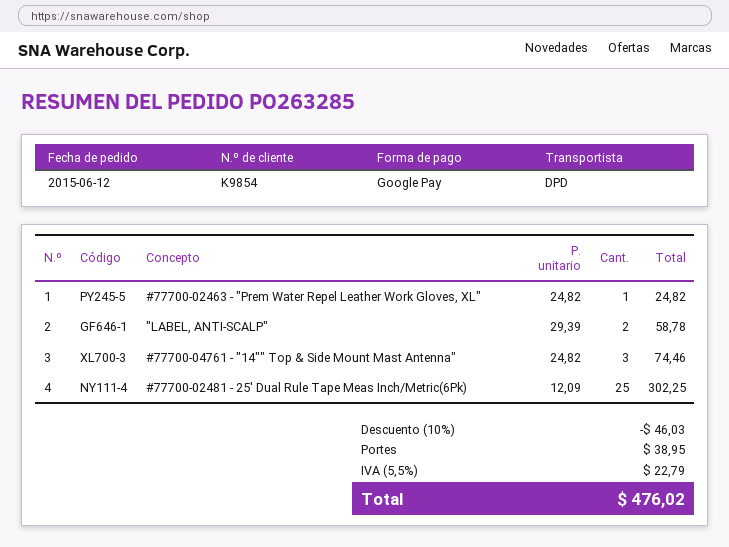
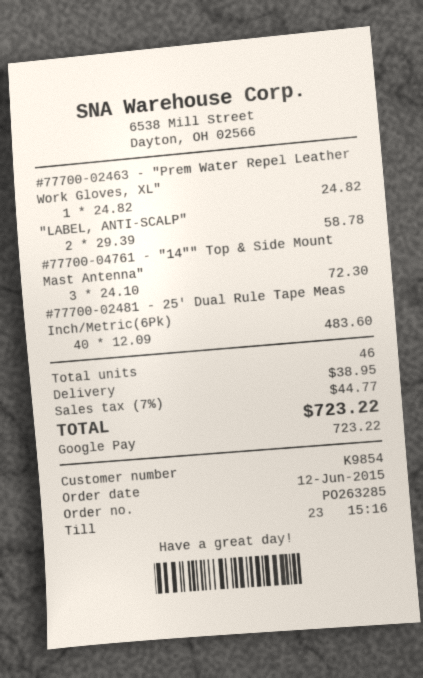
#77700-04761 - "14"" Top & Side Mount Mast Antenna": 3 x 24.82 = 74.46 -> 3 x 24.10 = 72.30
#77700-02481 - 25' Dual Rule Tape Meas Inch/Metric(6Pk): 25 x 12.09 = 302.25 -> 40 x 12.09 = 483.60
discount: 10% = 46.03 -> none
tax: 5.5% = 22.79 -> 7% = 44.77
total: 476.02 -> 723.22

